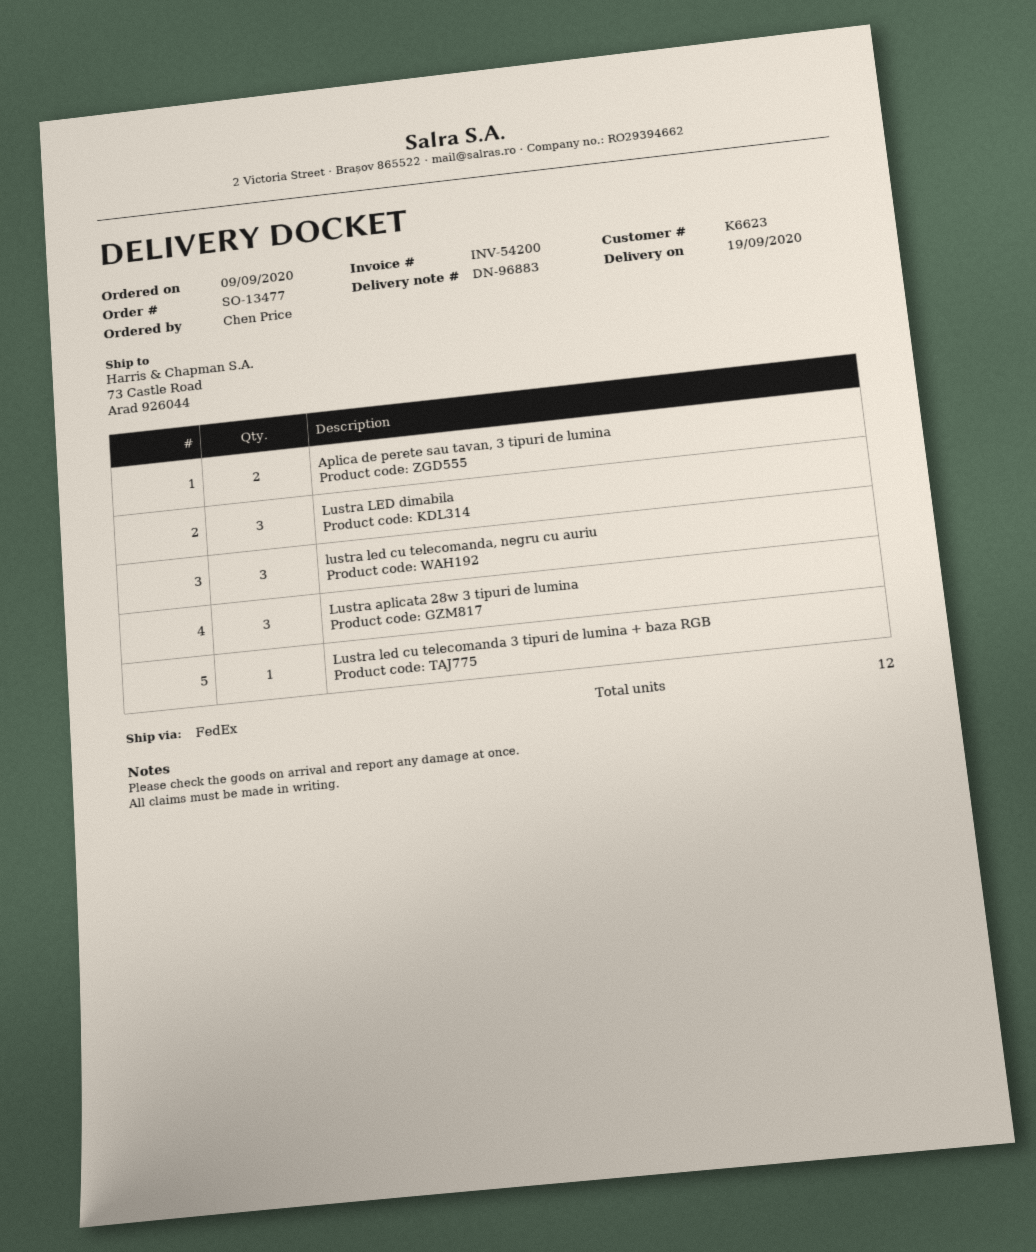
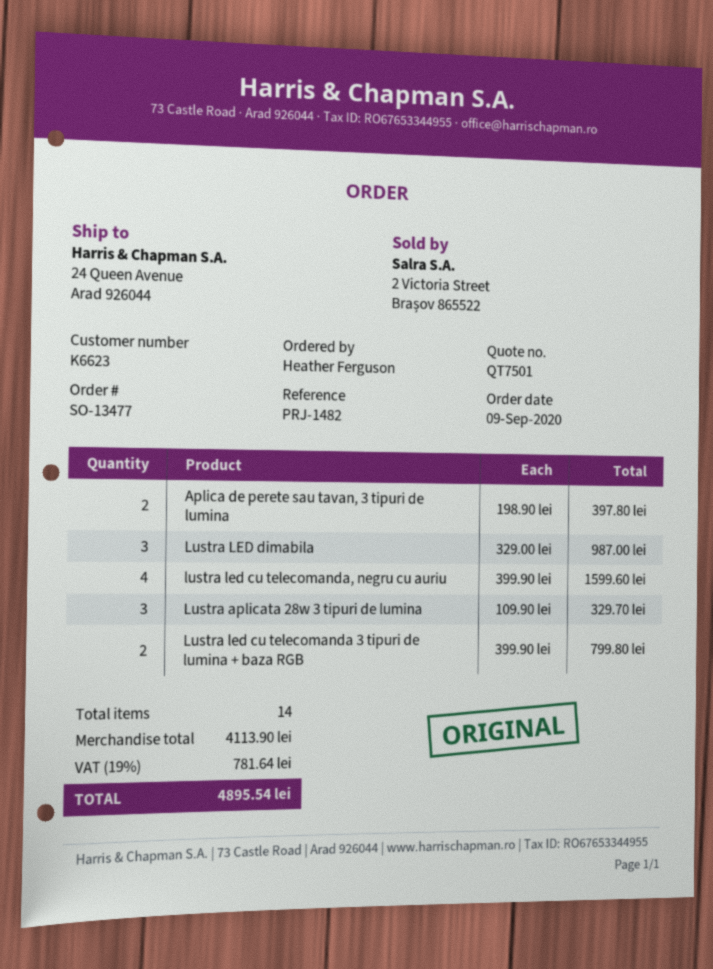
ordered by: Chen Price -> Heather Ferguson
ship to: 73 Castle Road, Arad 926044 -> 24 Queen Avenue, Arad 926044
lustra led cu telecomanda, negru cu auriu: 3 -> 4
Lustra led cu telecomanda 3 tipuri de lumina + baza RGB: 1 -> 2
total quantity: 12 -> 14

